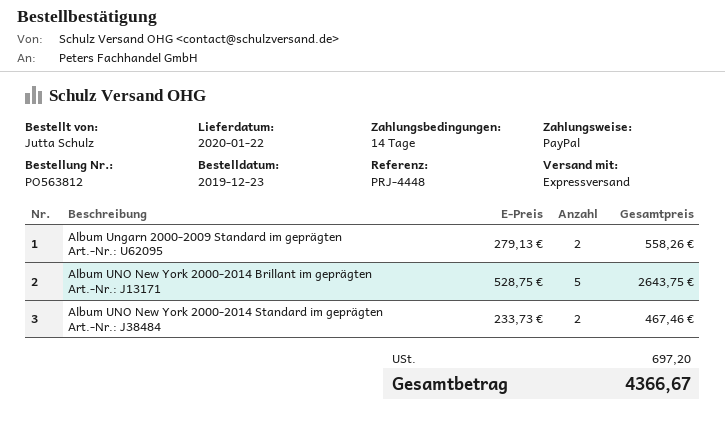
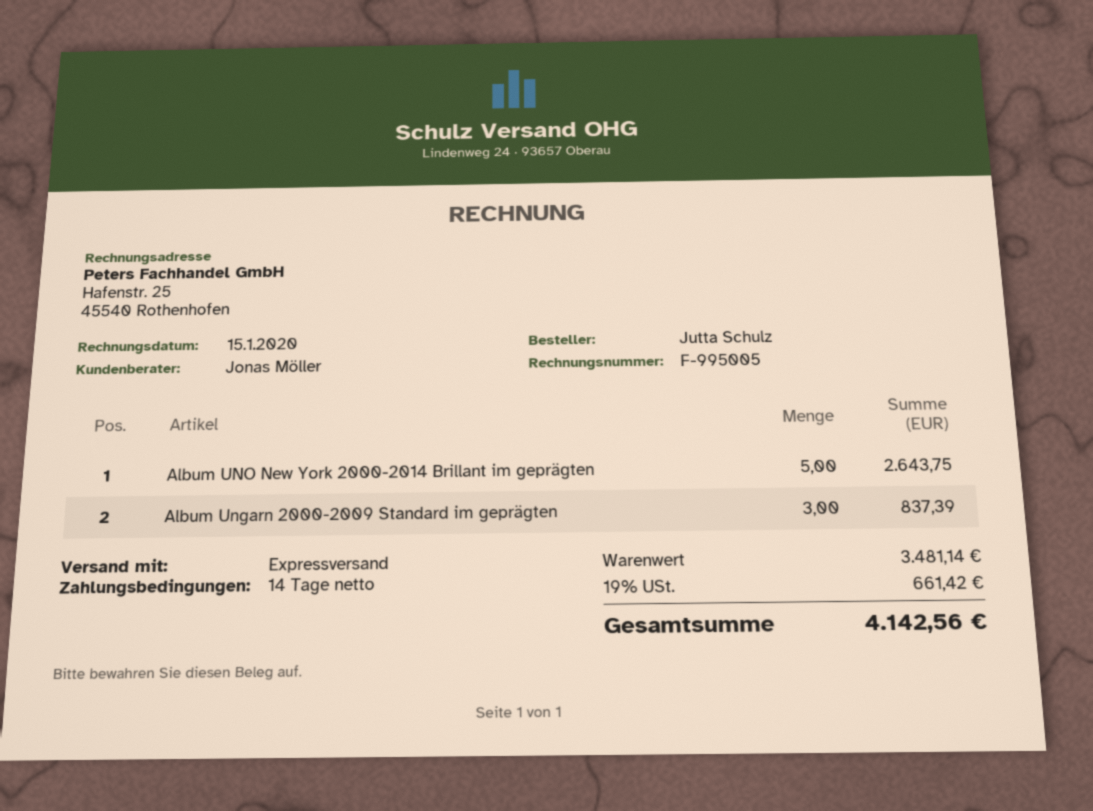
Album Ungarn 2000-2009 Standard im geprägten: 2 for 558.26 -> 3 for 837.39
Album UNO New York 2000-2014 Standard im geprägten: 2 for 467.46 -> none
tax: 697.20 -> 661.42
total: 4366.67 -> 4142.56

